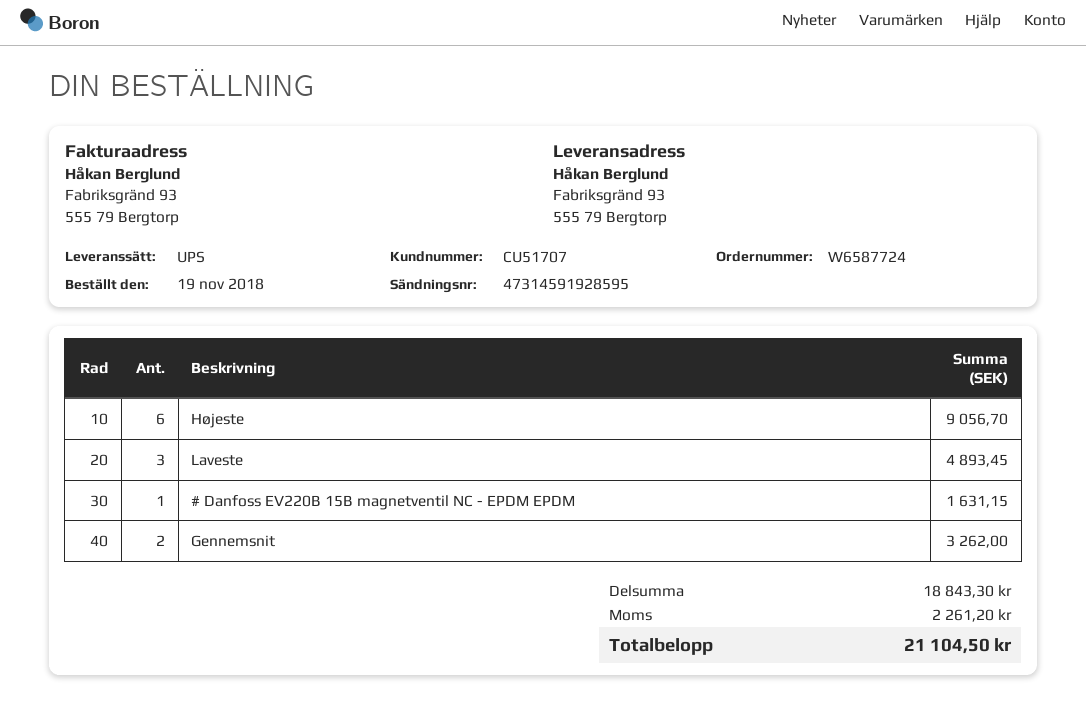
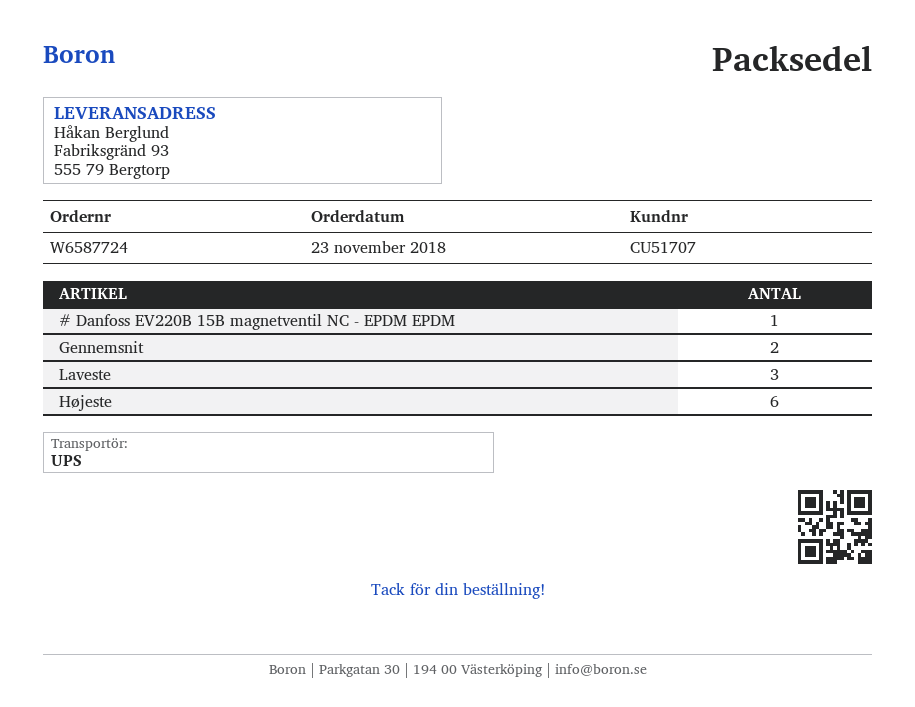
order date: 2018-11-19 -> 2018-11-23

